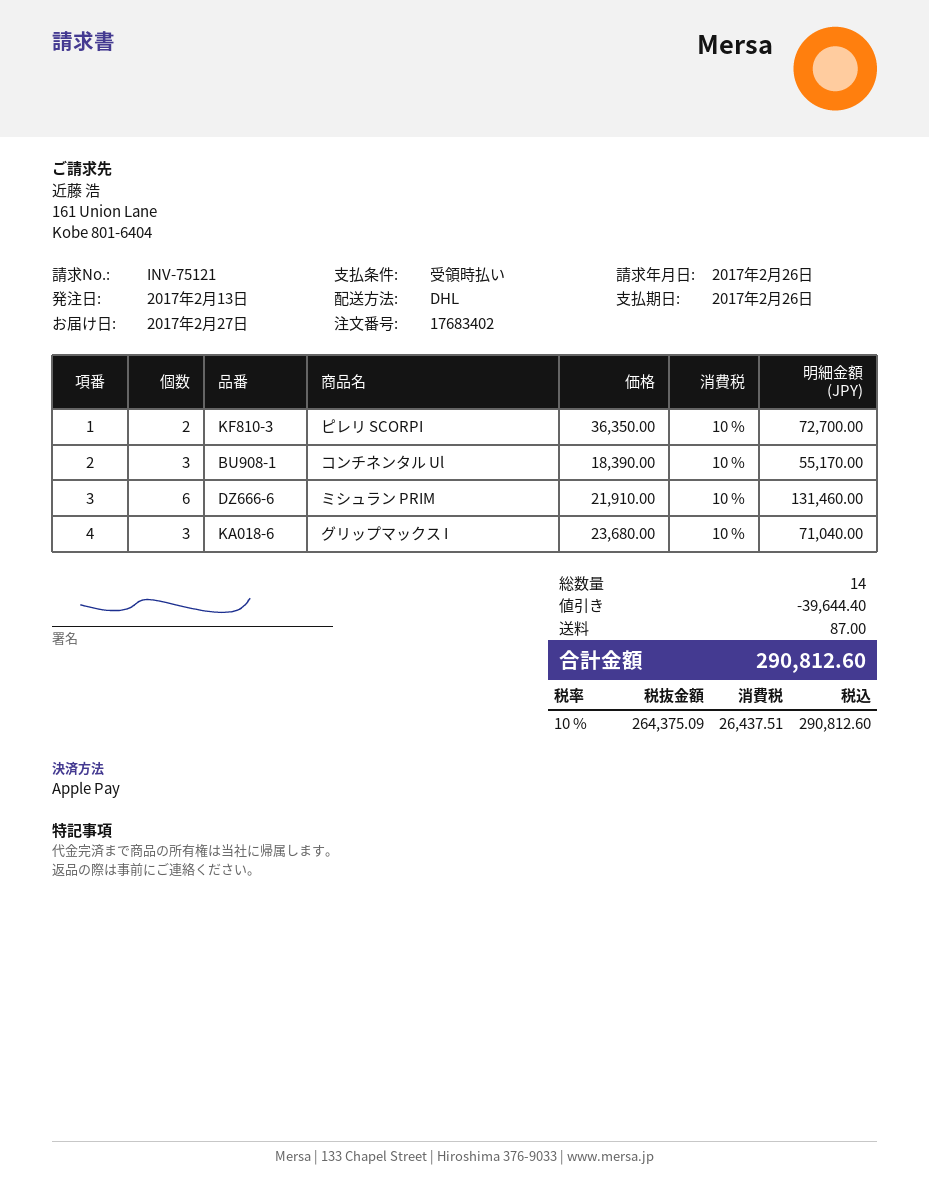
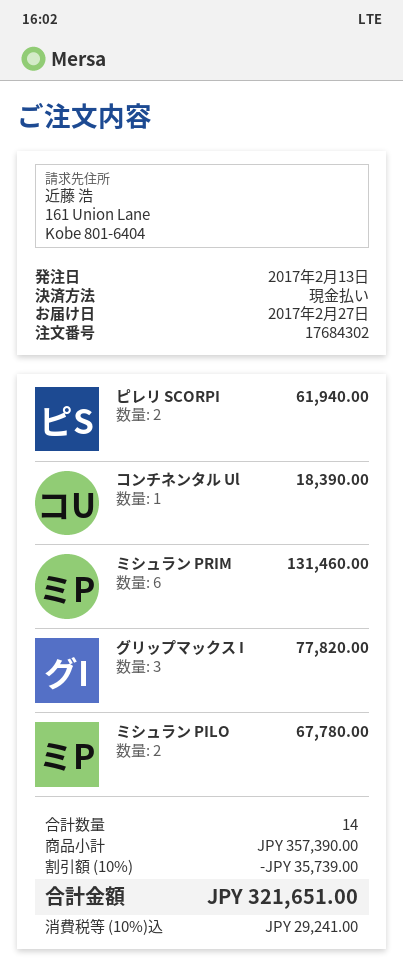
order number: 17683402 -> 17684302
payment method: Apple Pay -> cash
ピレリ SCORPI: 2 for 72700.00 -> 2 for 61940.00
コンチネンタル Ul: 3 for 55170.00 -> 1 for 18390.00
グリップマックス I: 3 for 71040.00 -> 3 for 77820.00
ミシュラン PILO: none -> 2 for 67780.00
discount: 39644.40 -> 35739.00
shipping: 87.00 -> none
tax: 10% = 26437.51 -> 10% = 29241.00
total: 290812.60 -> 321651.00

